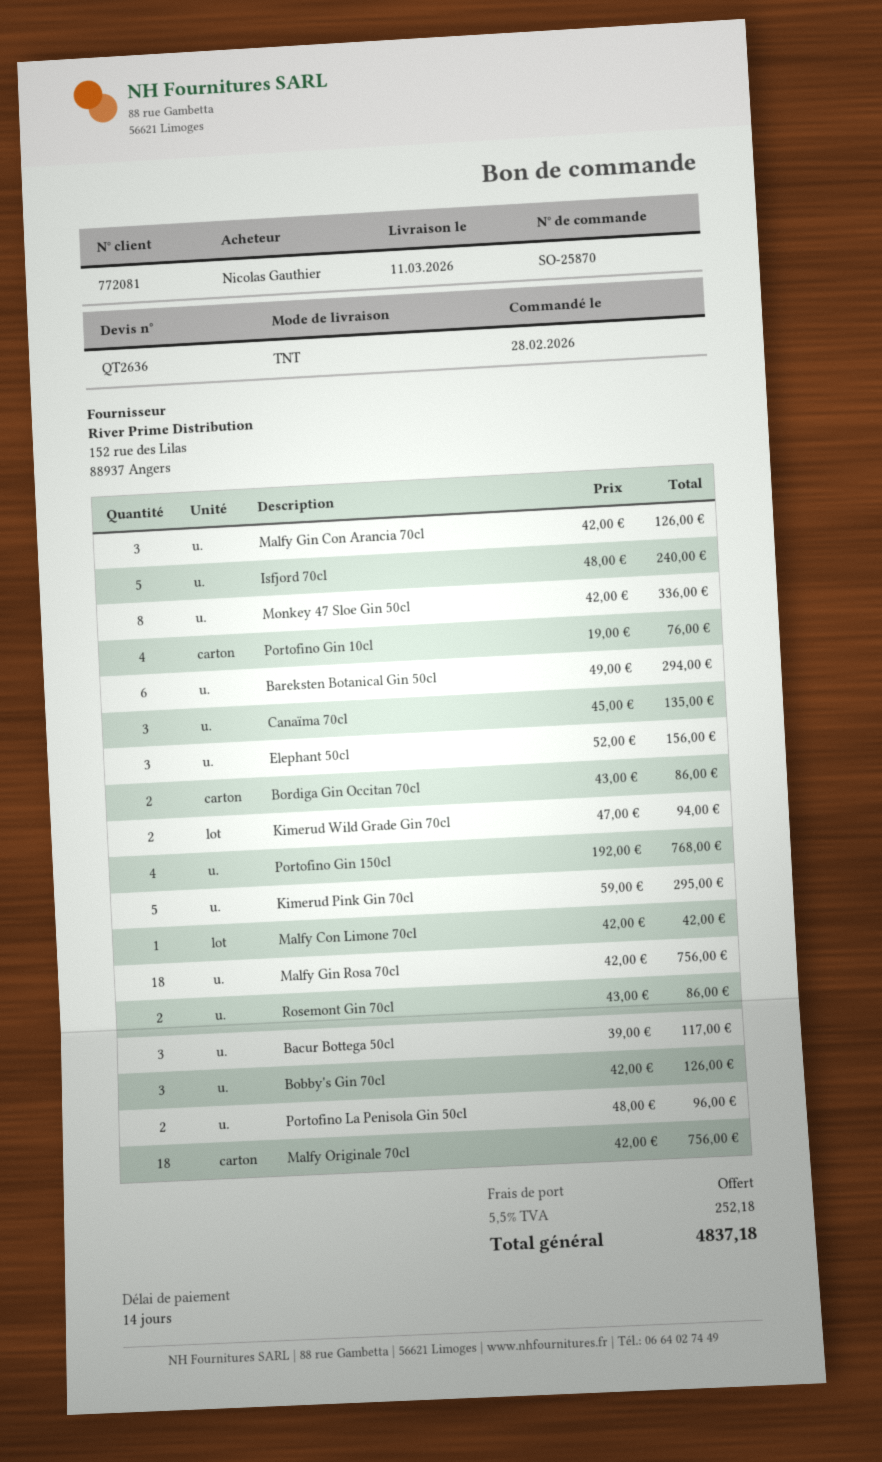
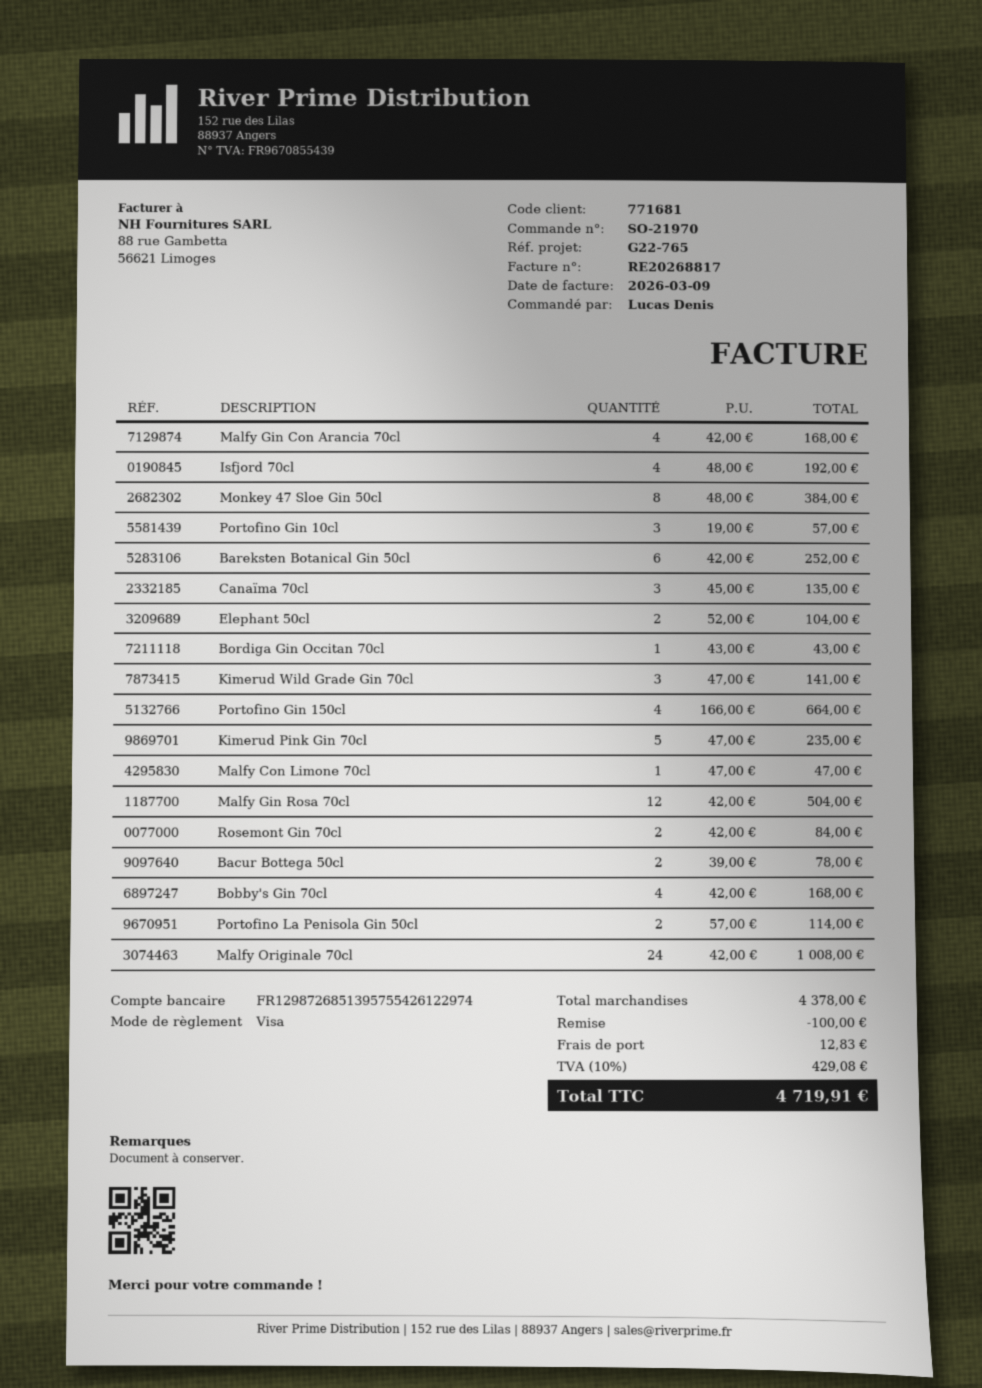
order number: SO-25870 -> SO-21970
customer number: 772081 -> 771681
ordered by: Nicolas Gauthier -> Lucas Denis
Malfy Gin Con Arancia 70cl: 3 x 42.00 = 126.00 -> 4 x 42.00 = 168.00
Isfjord 70cl: 5 x 48.00 = 240.00 -> 4 x 48.00 = 192.00
Monkey 47 Sloe Gin 50cl: 8 x 42.00 = 336.00 -> 8 x 48.00 = 384.00
Portofino Gin 10cl: 4 x 19.00 = 76.00 -> 3 x 19.00 = 57.00
Bareksten Botanical Gin 50cl: 6 x 49.00 = 294.00 -> 6 x 42.00 = 252.00
Elephant 50cl: 3 x 52.00 = 156.00 -> 2 x 52.00 = 104.00
Bordiga Gin Occitan 70cl: 2 x 43.00 = 86.00 -> 1 x 43.00 = 43.00
Kimerud Wild Grade Gin 70cl: 2 x 47.00 = 94.00 -> 3 x 47.00 = 141.00
Portofino Gin 150cl: 4 x 192.00 = 768.00 -> 4 x 166.00 = 664.00
Kimerud Pink Gin 70cl: 5 x 59.00 = 295.00 -> 5 x 47.00 = 235.00
Malfy Con Limone 70cl: 1 x 42.00 = 42.00 -> 1 x 47.00 = 47.00
Malfy Gin Rosa 70cl: 18 x 42.00 = 756.00 -> 12 x 42.00 = 504.00
Rosemont Gin 70cl: 2 x 43.00 = 86.00 -> 2 x 42.00 = 84.00
Bacur Bottega 50cl: 3 x 39.00 = 117.00 -> 2 x 39.00 = 78.00
Bobby's Gin 70cl: 3 x 42.00 = 126.00 -> 4 x 42.00 = 168.00
Portofino La Penisola Gin 50cl: 2 x 48.00 = 96.00 -> 2 x 57.00 = 114.00
Malfy Originale 70cl: 18 x 42.00 = 756.00 -> 24 x 42.00 = 1008.00
discount: none -> 100.00
shipping: 0.00 -> 12.83
tax: 5.5% = 252.18 -> 10% = 429.08
total: 4837.18 -> 4719.91

